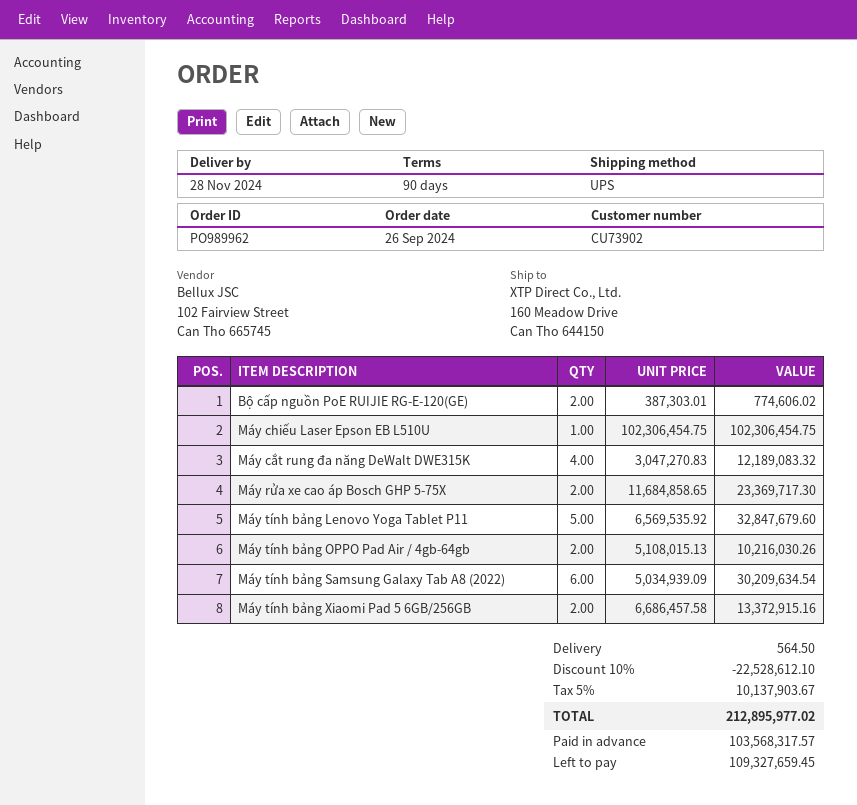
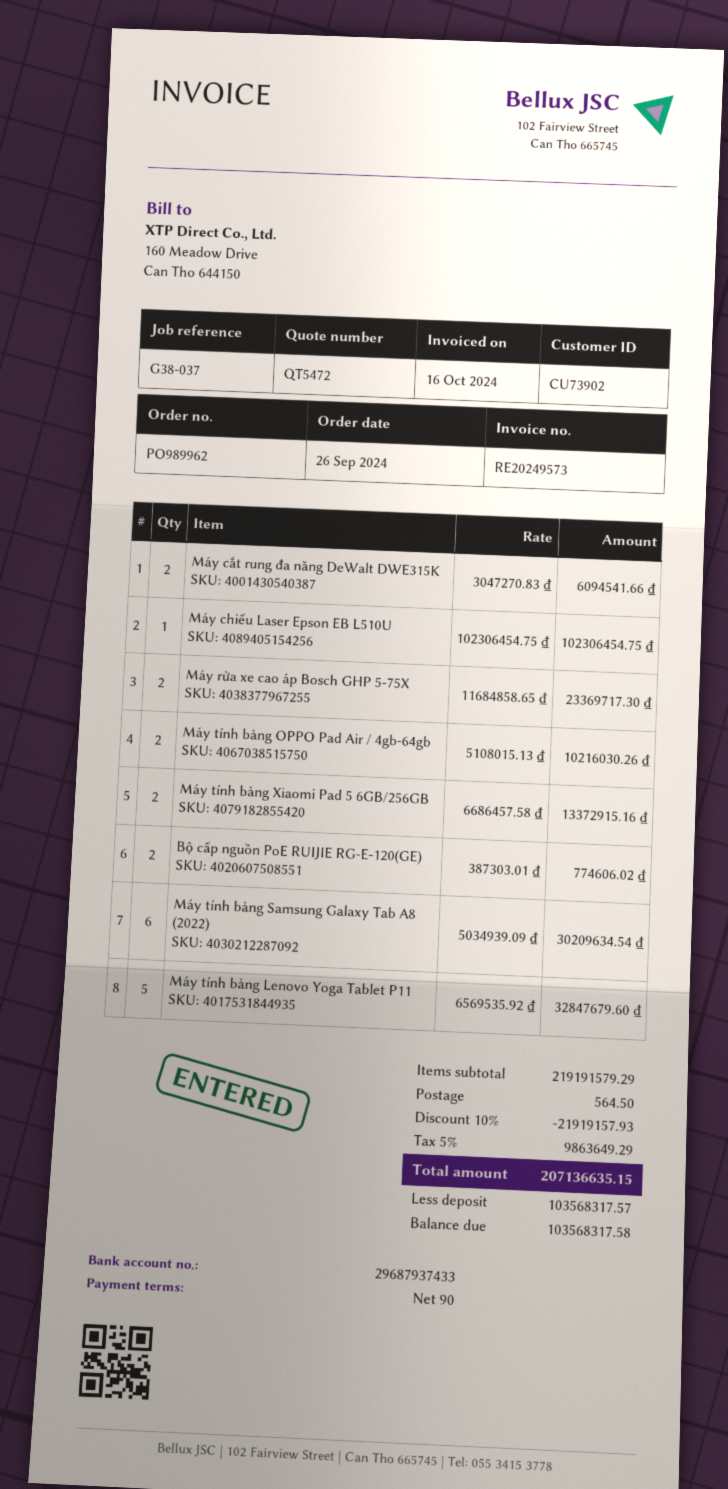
Máy cắt rung đa năng DeWalt DWE315K: 4 x 3047270.83 = 12189083.32 -> 2 x 3047270.83 = 6094541.66
discount: 10% = 22528612.10 -> 10% = 21919157.93
tax: 5% = 10137903.67 -> 5% = 9863649.29
total: 212895977.02 -> 207136635.15
balance: 109327659.45 -> 103568317.58

